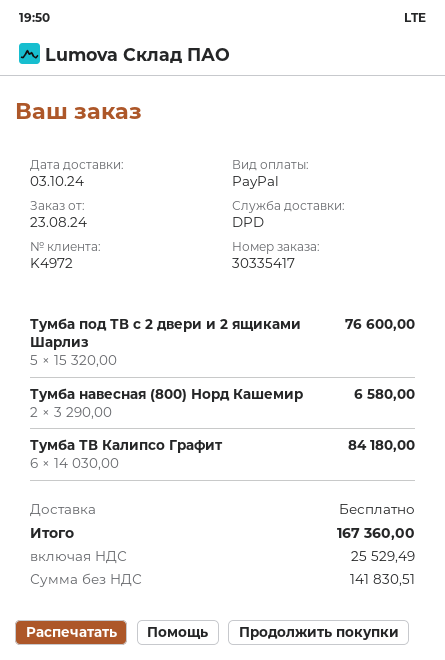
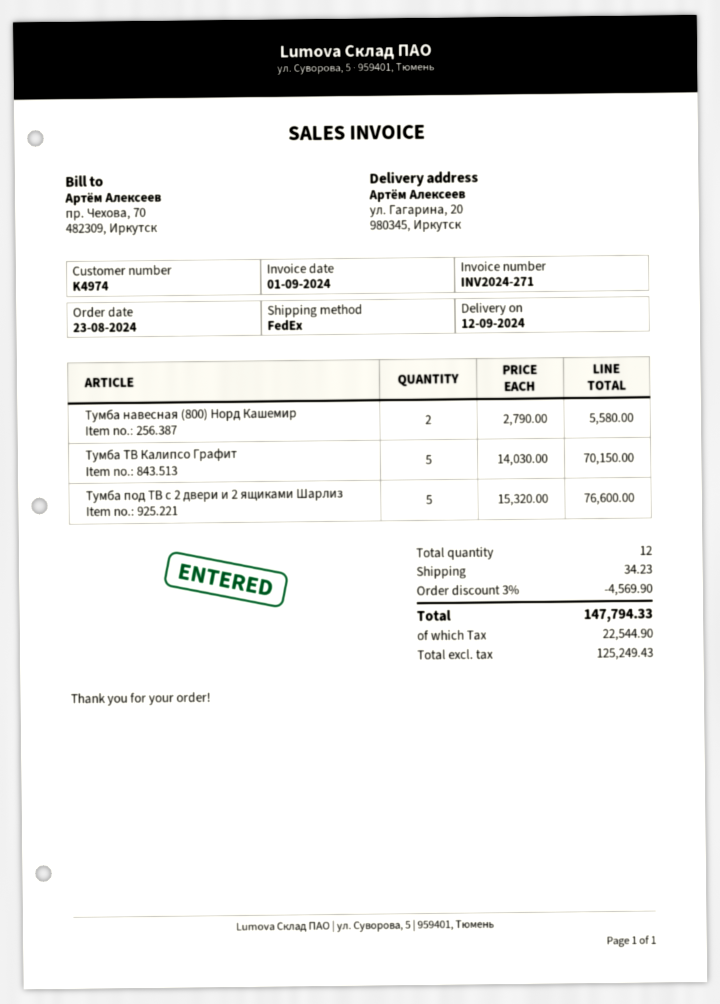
delivery date: 2024-10-03 -> 2024-09-12
customer number: K4972 -> K4974
shipping method: DPD -> FedEx
Тумба навесная (800) Норд Кашемир: 2 x 3290.00 = 6580.00 -> 2 x 2790.00 = 5580.00
Тумба ТВ Калипсо Графит: 6 x 14030.00 = 84180.00 -> 5 x 14030.00 = 70150.00
discount: none -> 3% = 4569.90
shipping: 0.00 -> 34.23
net: 141830.51 -> 125249.43
tax: 25529.49 -> 22544.90
total: 167360.00 -> 147794.33

